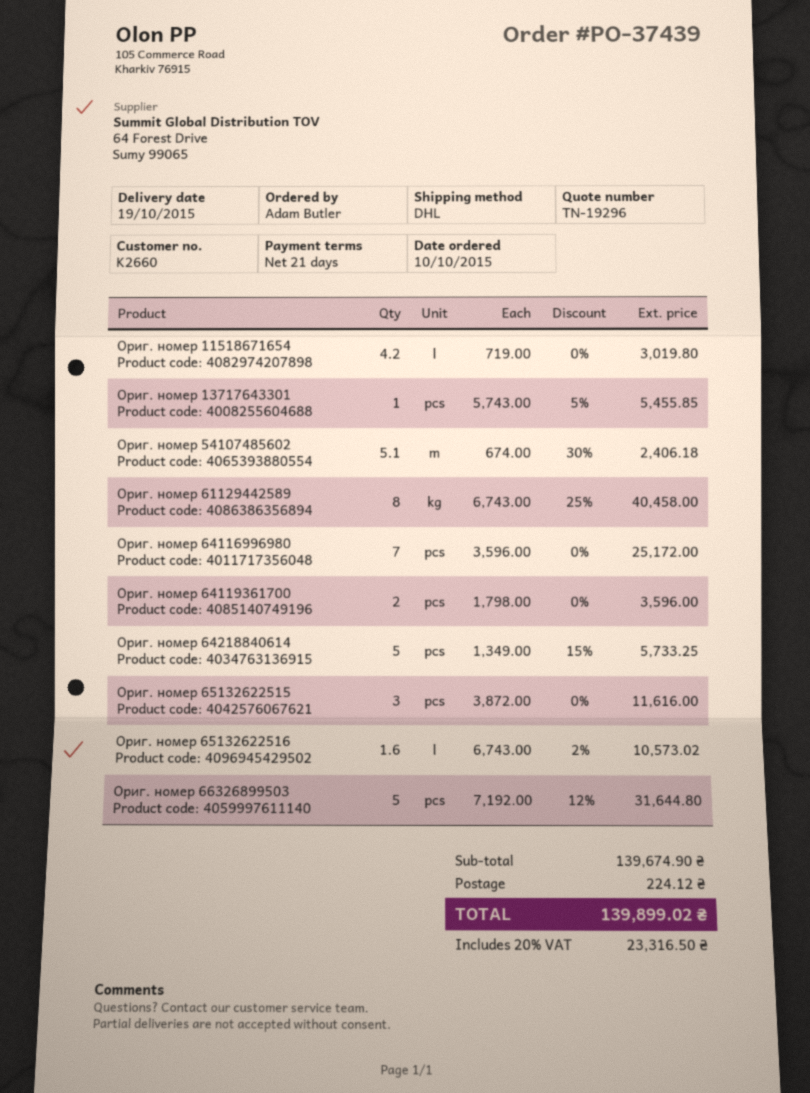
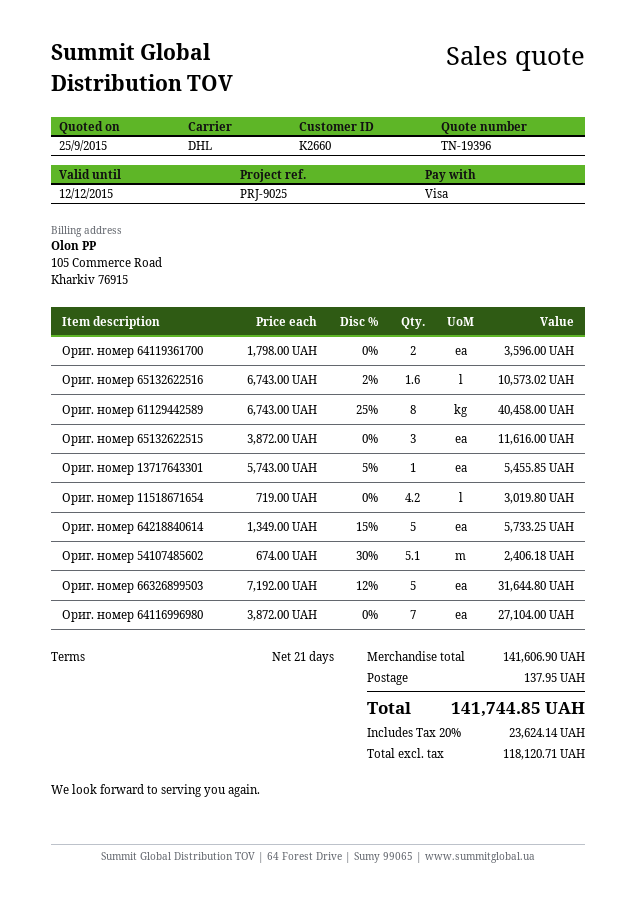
quote number: TN-19296 -> TN-19396
Ориг. номер 64116996980: 7 x 3596.00 = 25172.00 -> 7 x 3872.00 = 27104.00
subtotal: 139674.90 -> 141606.90
shipping: 224.12 -> 137.95
tax: 20% = 23316.50 -> 20% = 23624.14
total: 139899.02 -> 141744.85

